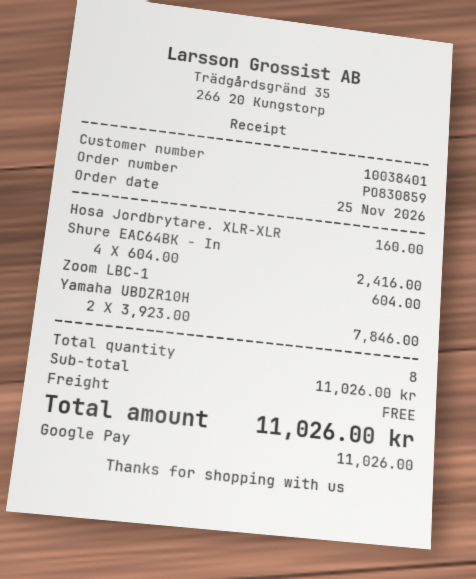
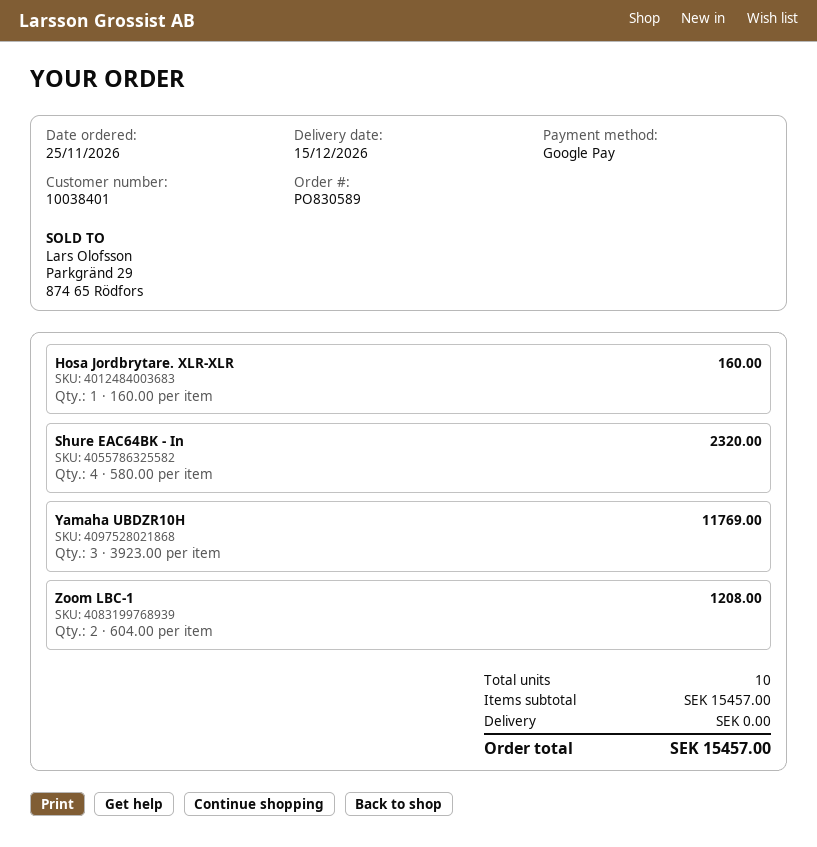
order number: PO830859 -> PO830589
Shure EAC64BK - In: 4 x 604.00 = 2416.00 -> 4 x 580.00 = 2320.00
Zoom LBC-1: 1 x 604.00 = 604.00 -> 2 x 604.00 = 1208.00
Yamaha UBDZR10H: 2 x 3923.00 = 7846.00 -> 3 x 3923.00 = 11769.00
total quantity: 8 -> 10
subtotal: 11026.00 -> 15457.00
total: 11026.00 -> 15457.00

